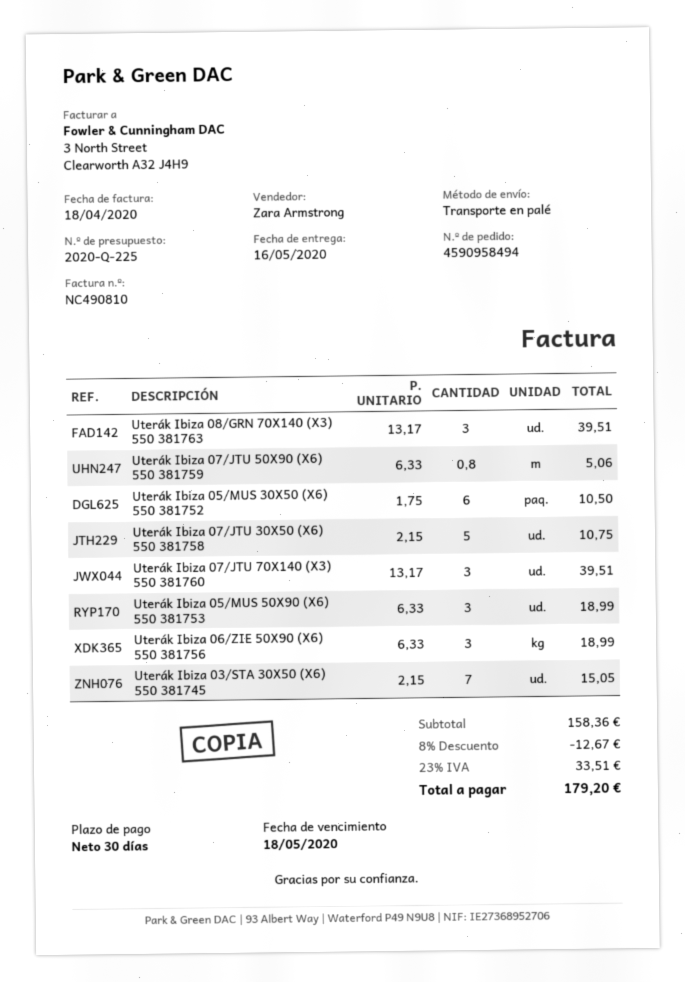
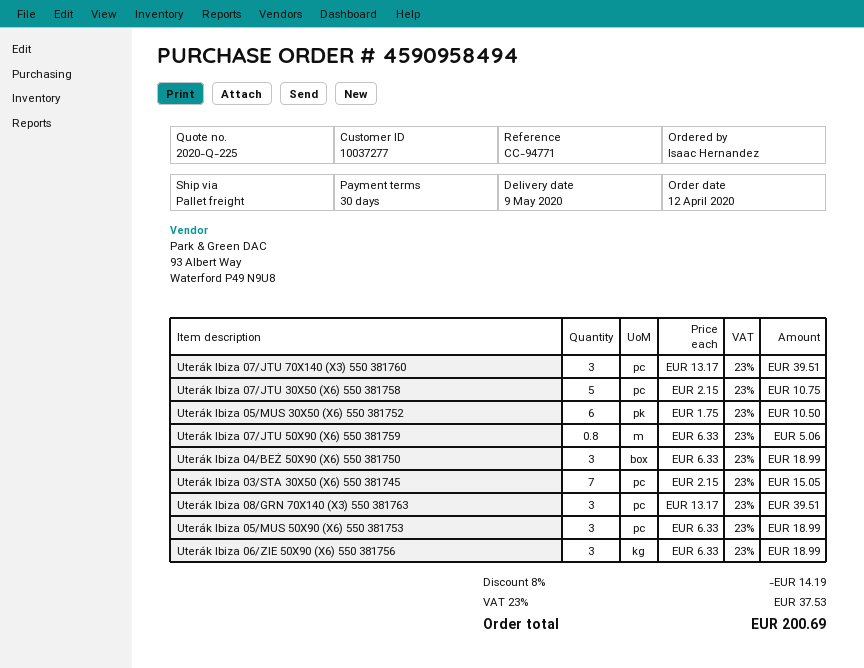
delivery date: 2020-05-16 -> 2020-05-09
Uterák Ibiza 04/BEŻ 50X90 (X6) 550 381750: none -> 3 x 6.33 = 18.99
discount: 8% = 12.67 -> 8% = 14.19
tax: 23% = 33.51 -> 23% = 37.53
total: 179.20 -> 200.69

